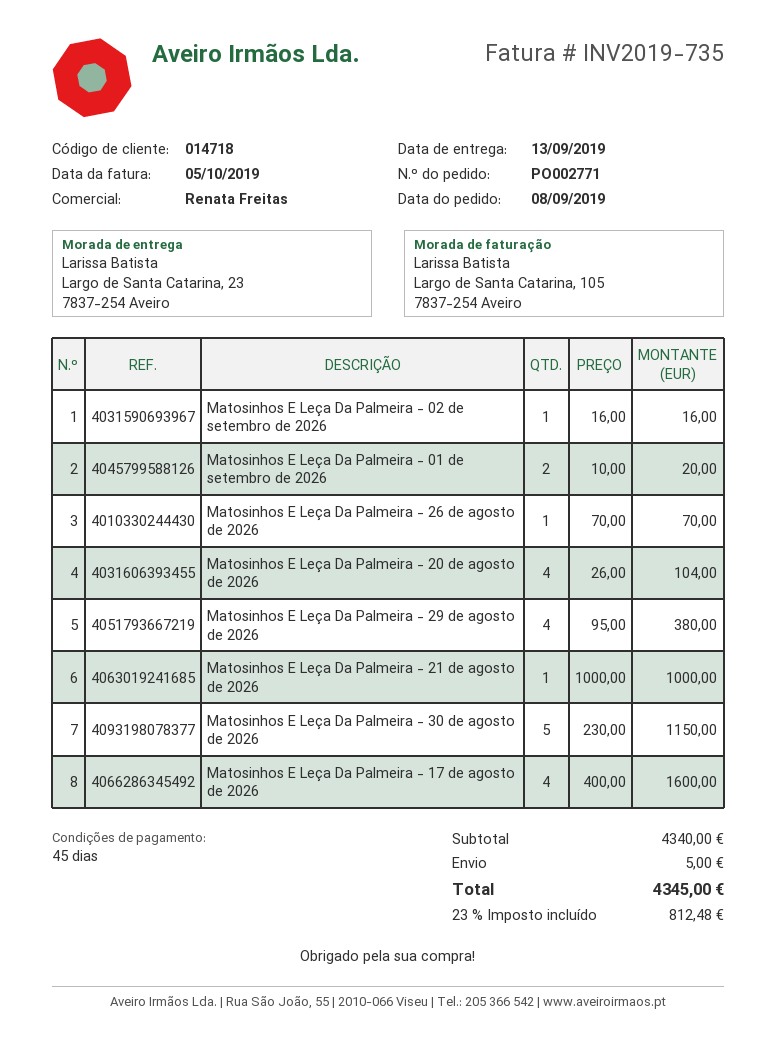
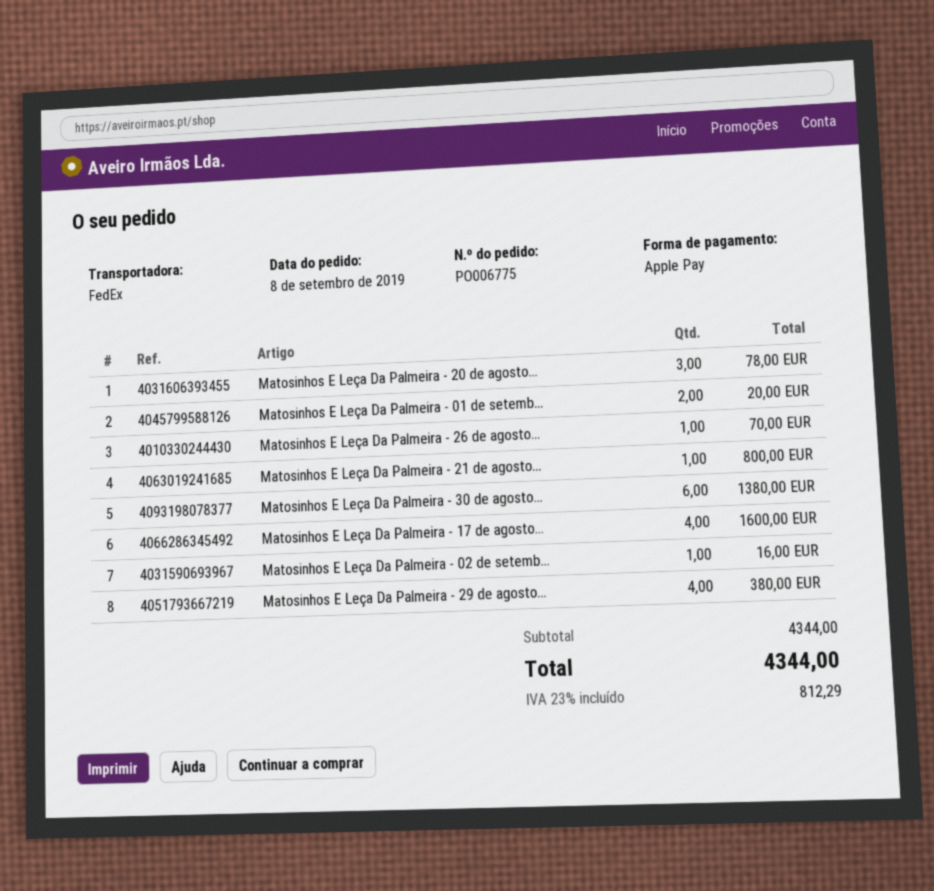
order number: PO002771 -> PO006775
Matosinhos E Leça Da Palmeira - 20 de agosto de 2026: 4 for 104.00 -> 3 for 78.00
Matosinhos E Leça Da Palmeira - 21 de agosto de 2026: 1 for 1000.00 -> 1 for 800.00
Matosinhos E Leça Da Palmeira - 30 de agosto de 2026: 5 for 1150.00 -> 6 for 1380.00
subtotal: 4340.00 -> 4344.00
shipping: 5.00 -> none
tax: 23% = 812.48 -> 23% = 812.29
total: 4345.00 -> 4344.00

